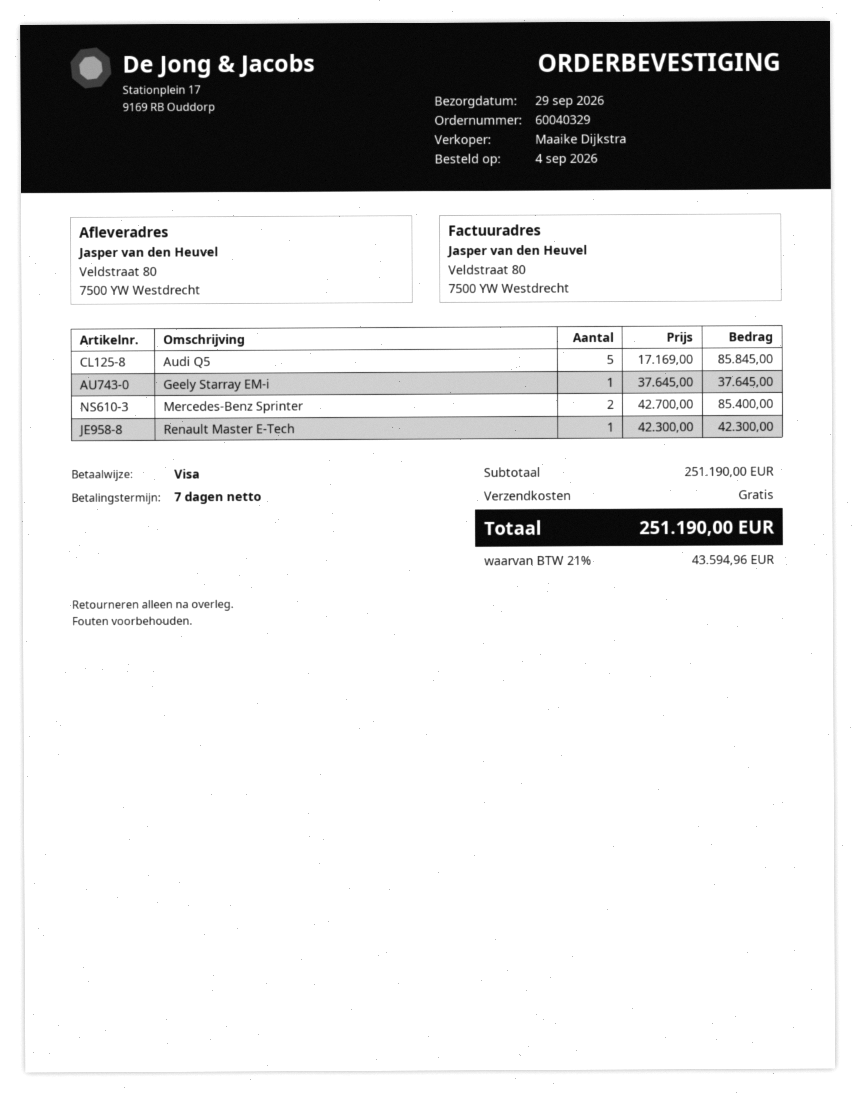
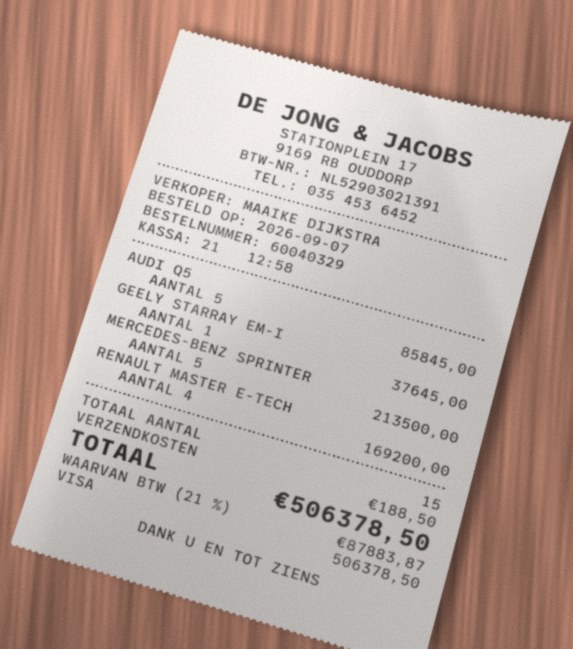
order date: 2026-09-04 -> 2026-09-07
Mercedes-Benz Sprinter: 2 for 85400.00 -> 5 for 213500.00
Renault Master E-Tech: 1 for 42300.00 -> 4 for 169200.00
shipping: 0.00 -> 188.50
tax: 21% = 43594.96 -> 21% = 87883.87
total: 251190.00 -> 506378.50

